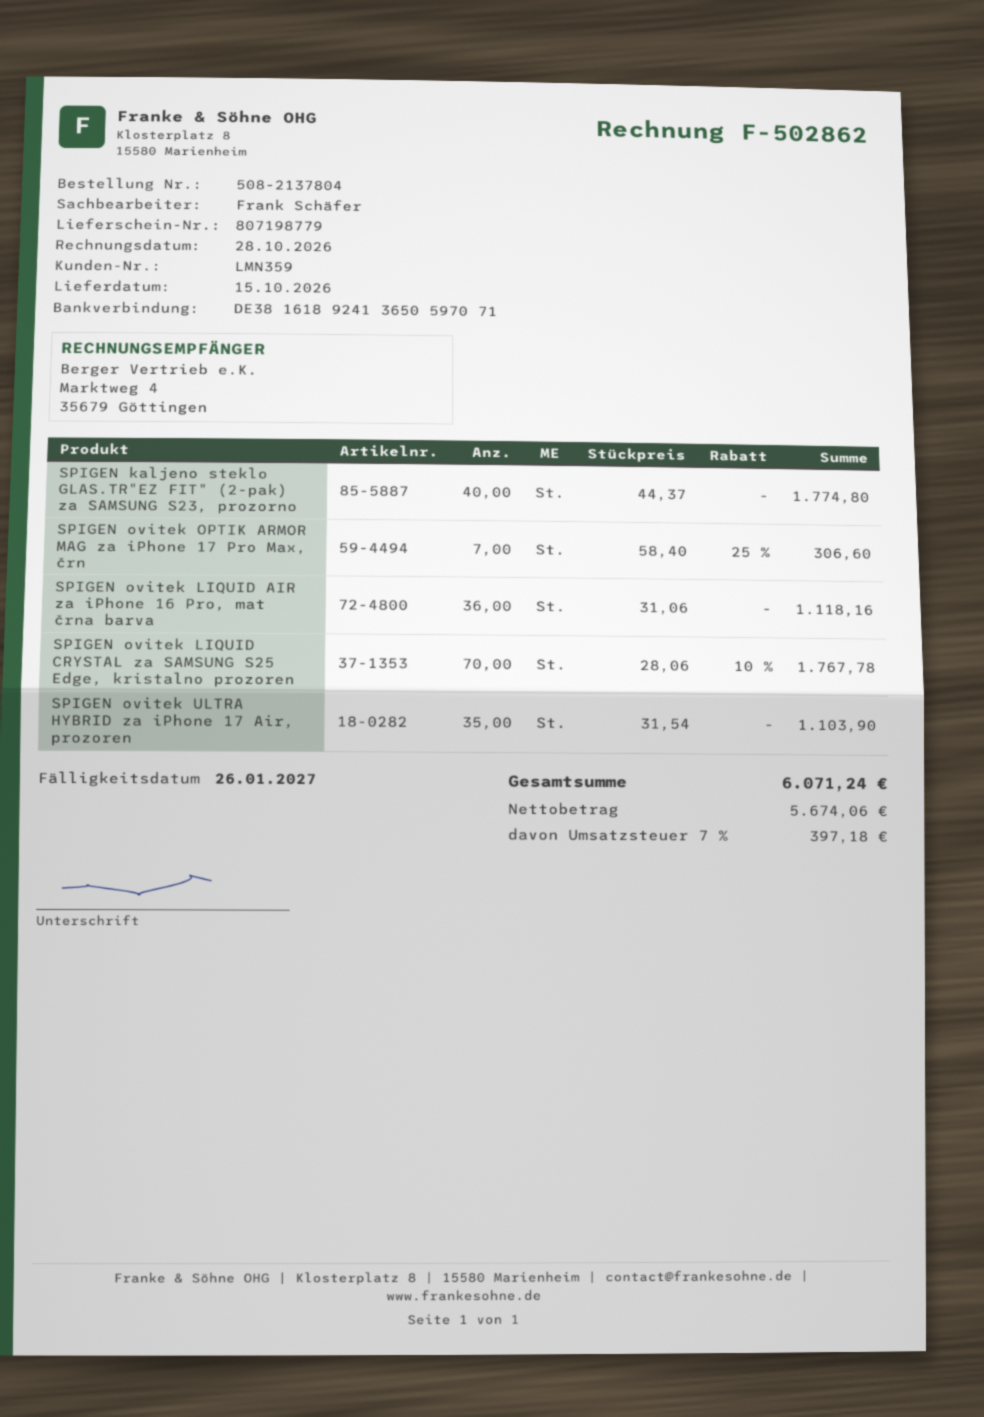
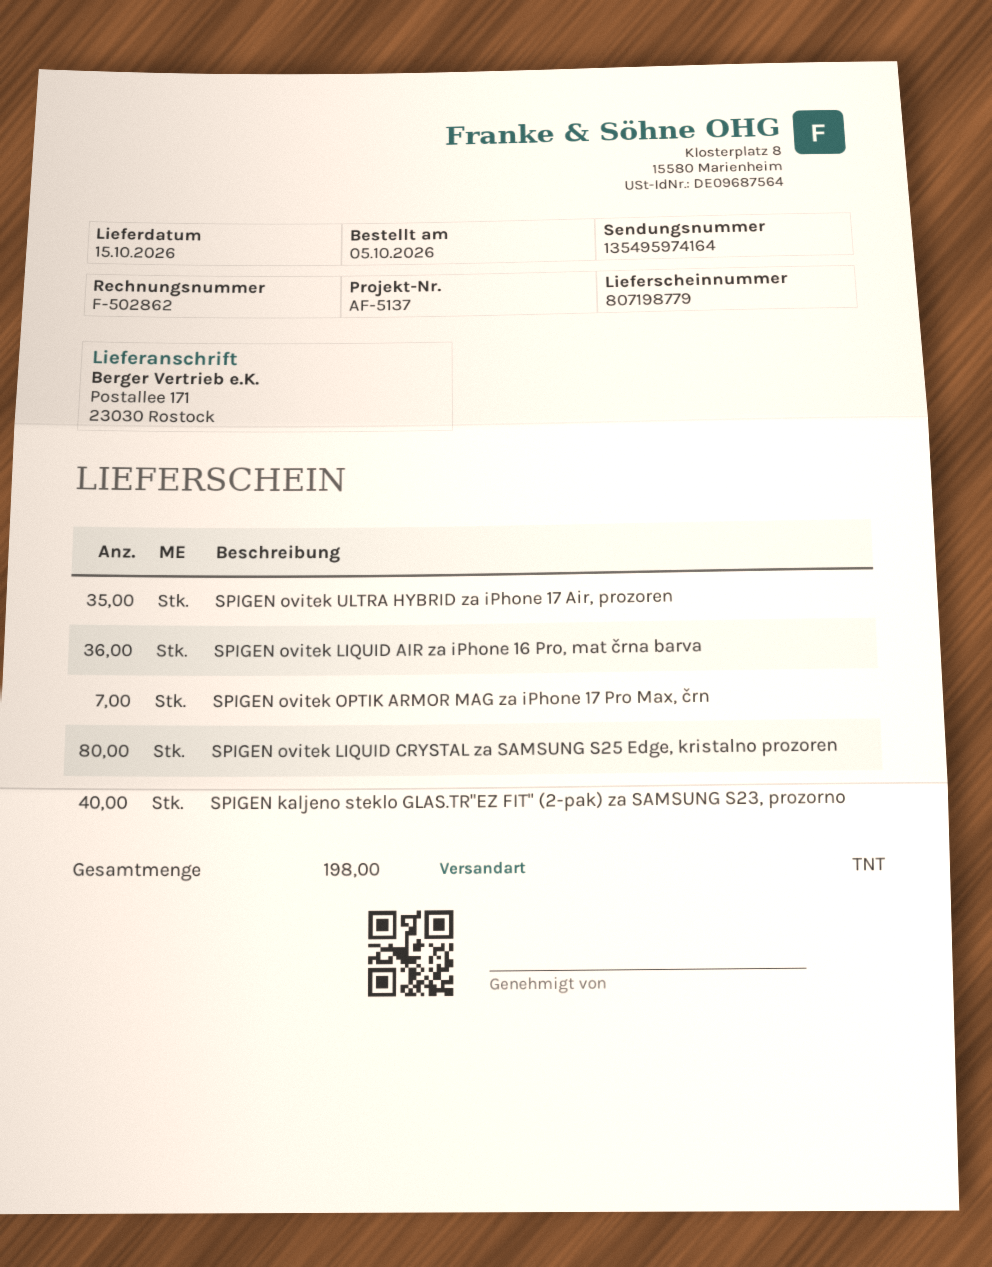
SPIGEN ovitek LIQUID CRYSTAL za SAMSUNG S25 Edge, kristalno prozoren: 70 -> 80

